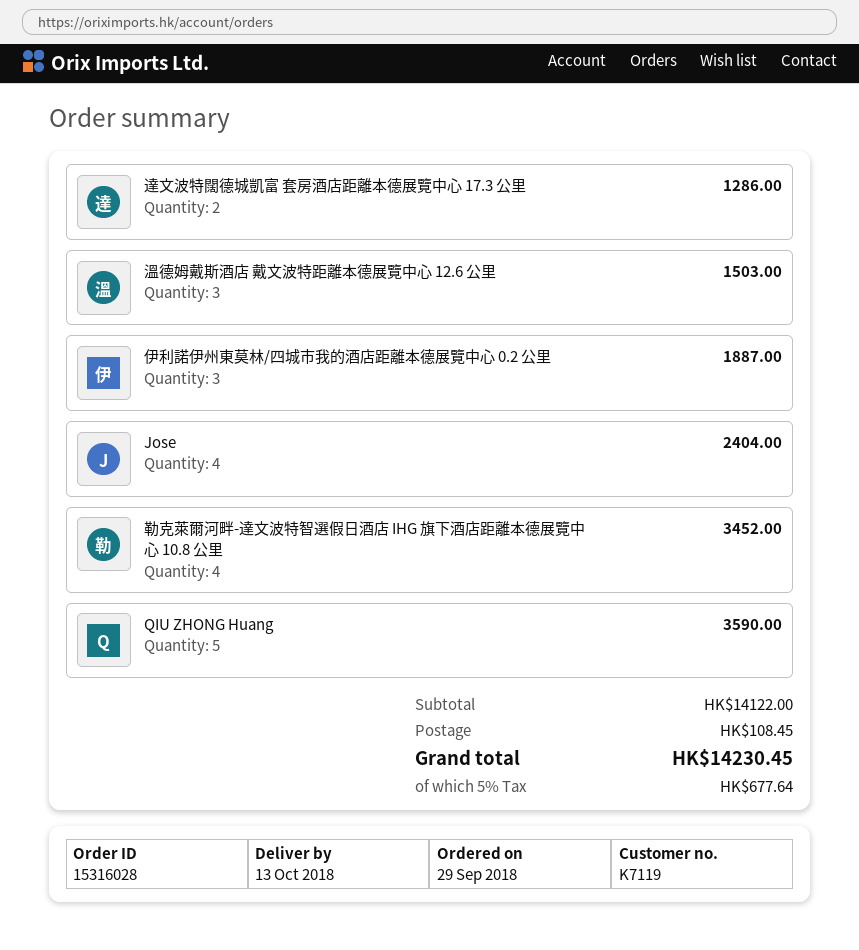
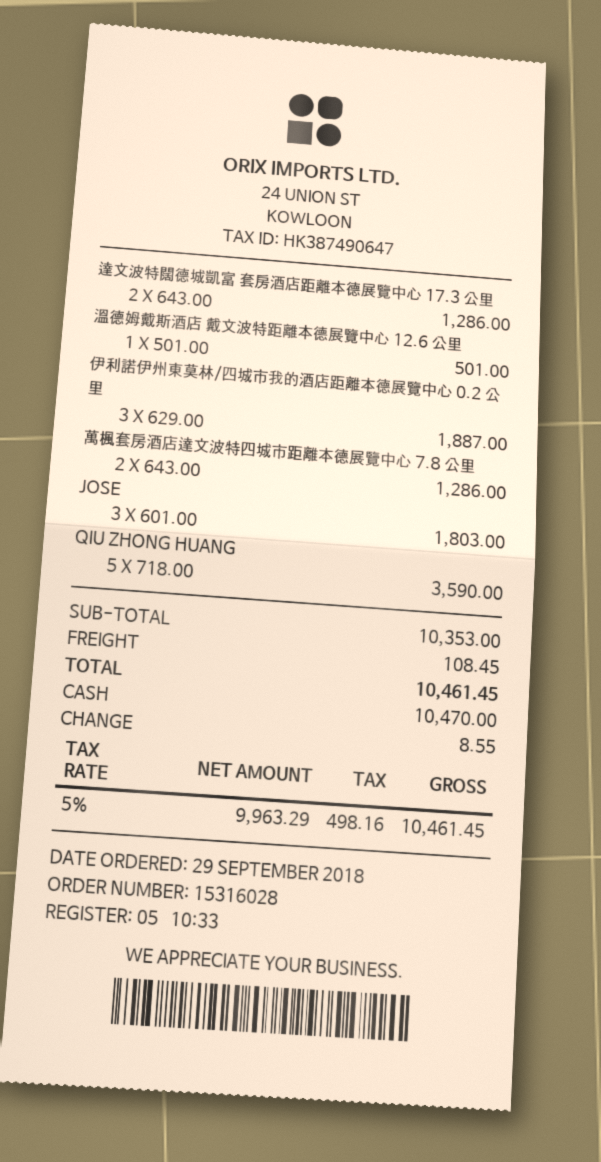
溫德姆戴斯酒店 戴文波特距離本德展覽中心 12.6 公里: 3 for 1503.00 -> 1 for 501.00
Jose: 4 for 2404.00 -> 3 for 1803.00
勒克萊爾河畔-達文波特智選假日酒店 IHG 旗下酒店距離本德展覽中心 10.8 公里: 4 for 3452.00 -> none
萬楓套房酒店達文波特四城市距離本德展覽中心 7.8 公里: none -> 2 for 1286.00
subtotal: 14122.00 -> 10353.00
tax: 5% = 677.64 -> 5% = 498.16
total: 14230.45 -> 10461.45

